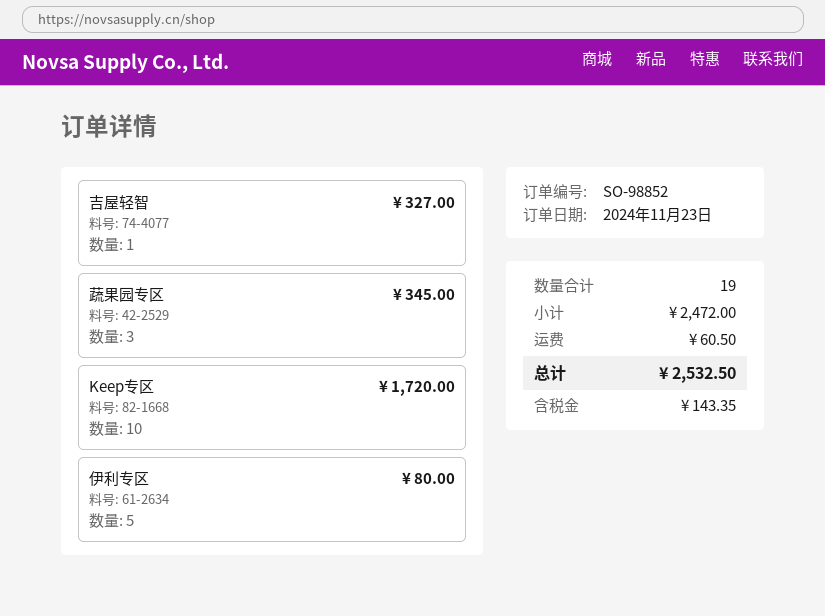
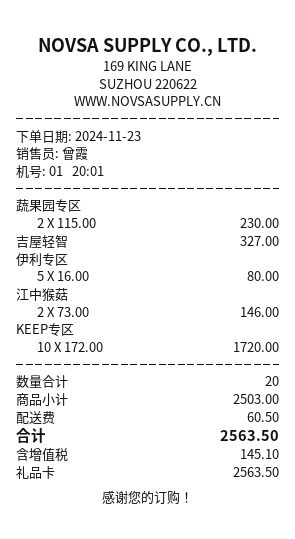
蔬果园专区: 3 for 345.00 -> 2 for 230.00
江中猴菇: none -> 2 for 146.00
total quantity: 19 -> 20
subtotal: 2472.00 -> 2503.00
tax: 143.35 -> 145.10
total: 2532.50 -> 2563.50

